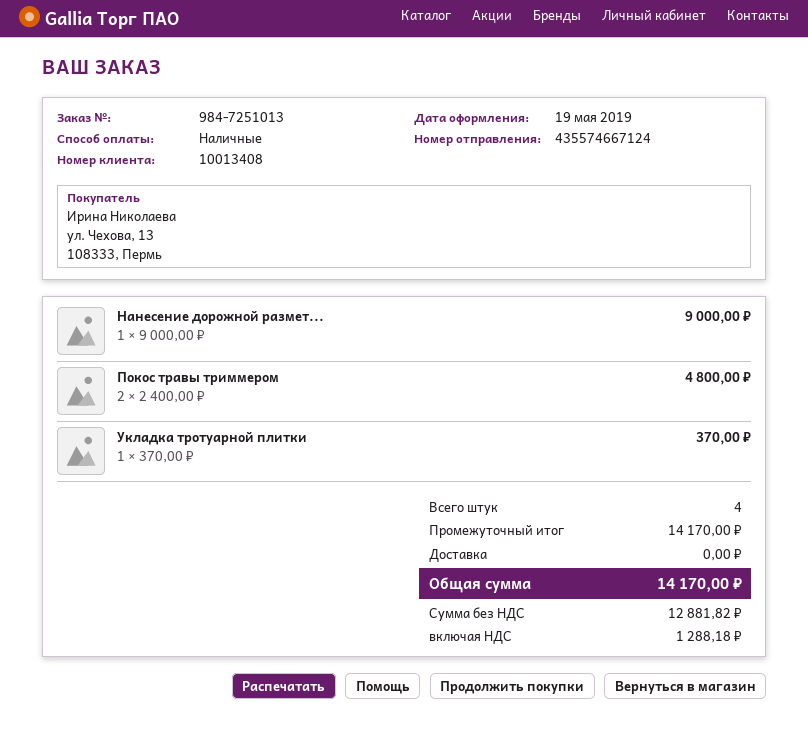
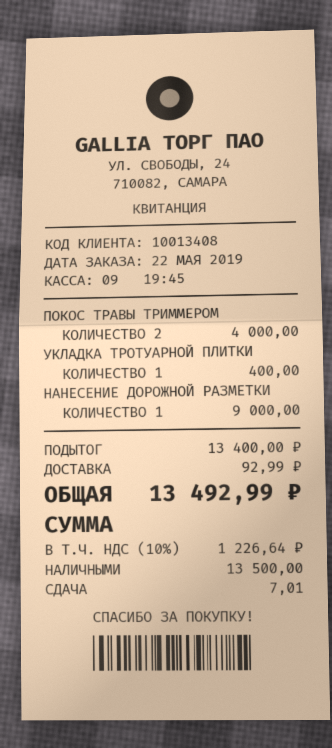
order date: 2019-05-19 -> 2019-05-22
Покос травы триммером: 2 for 4800.00 -> 2 for 4000.00
Укладка тротуарной плитки: 1 for 370.00 -> 1 for 400.00
subtotal: 14170.00 -> 13400.00
shipping: 0.00 -> 92.99
tax: 1288.18 -> 1226.64
total: 14170.00 -> 13492.99

